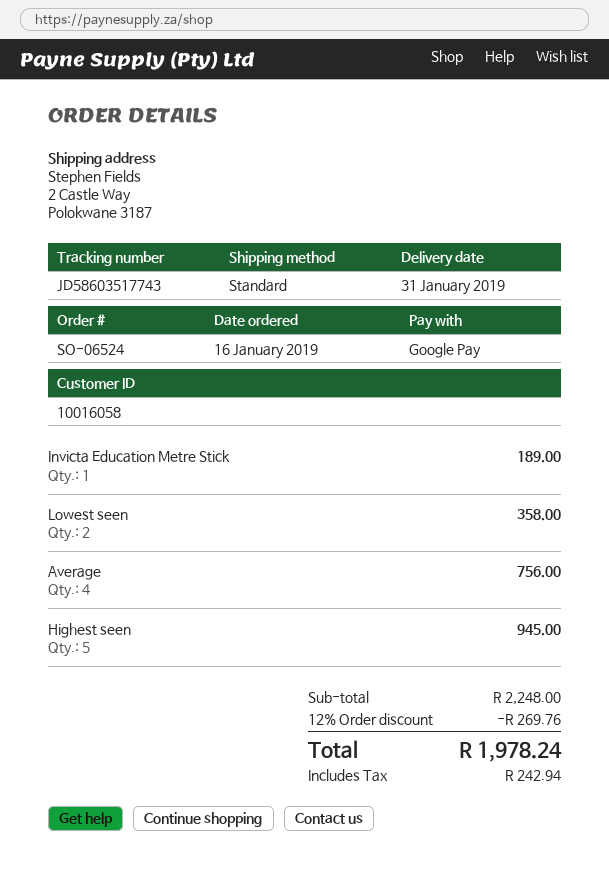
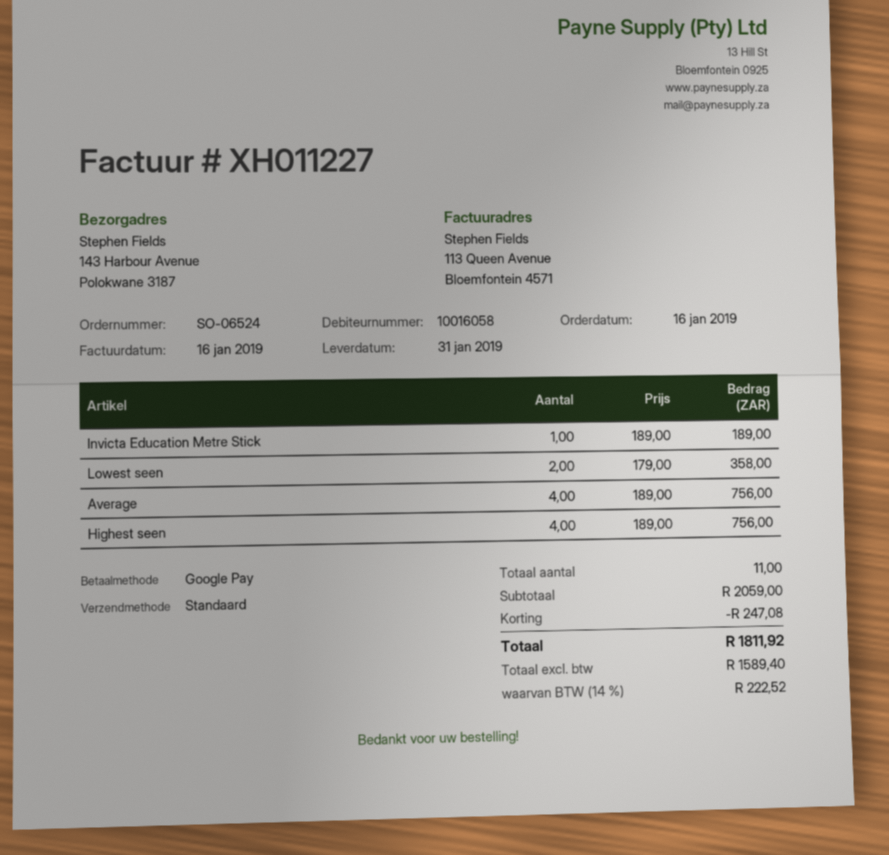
ship to: 2 Castle Way, Polokwane 3187 -> 143 Harbour Avenue, Polokwane 3187
Highest seen: 5 for 945.00 -> 4 for 756.00
subtotal: 2248.00 -> 2059.00
discount: 269.76 -> 247.08
tax: 242.94 -> 222.52
total: 1978.24 -> 1811.92

